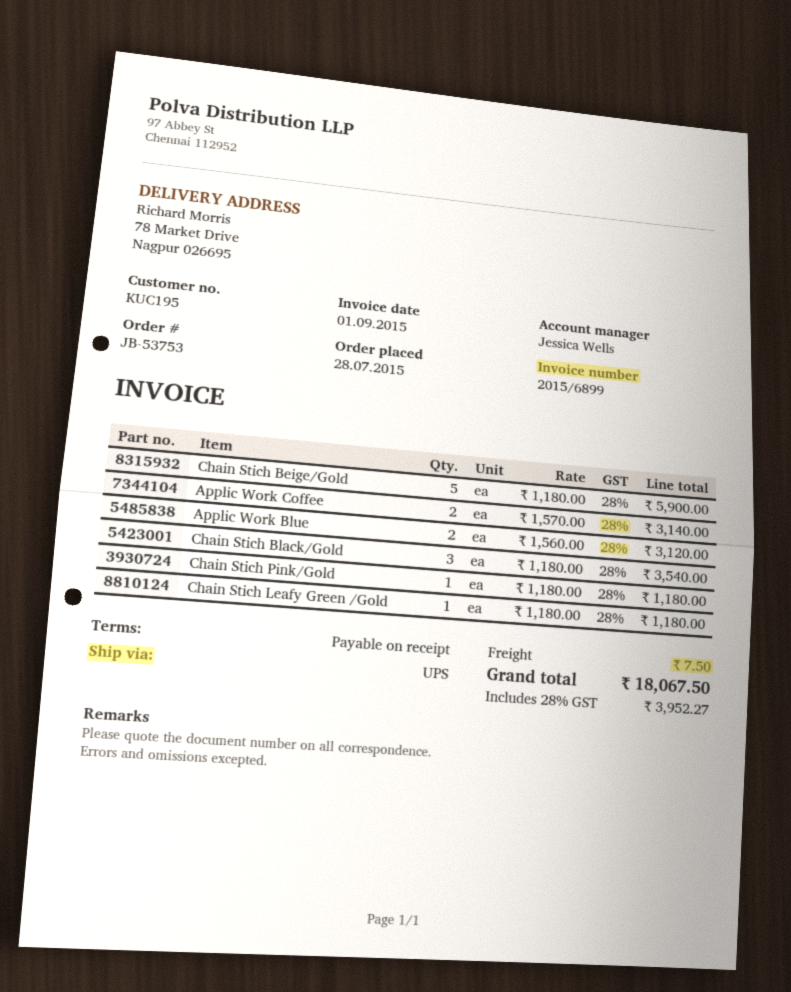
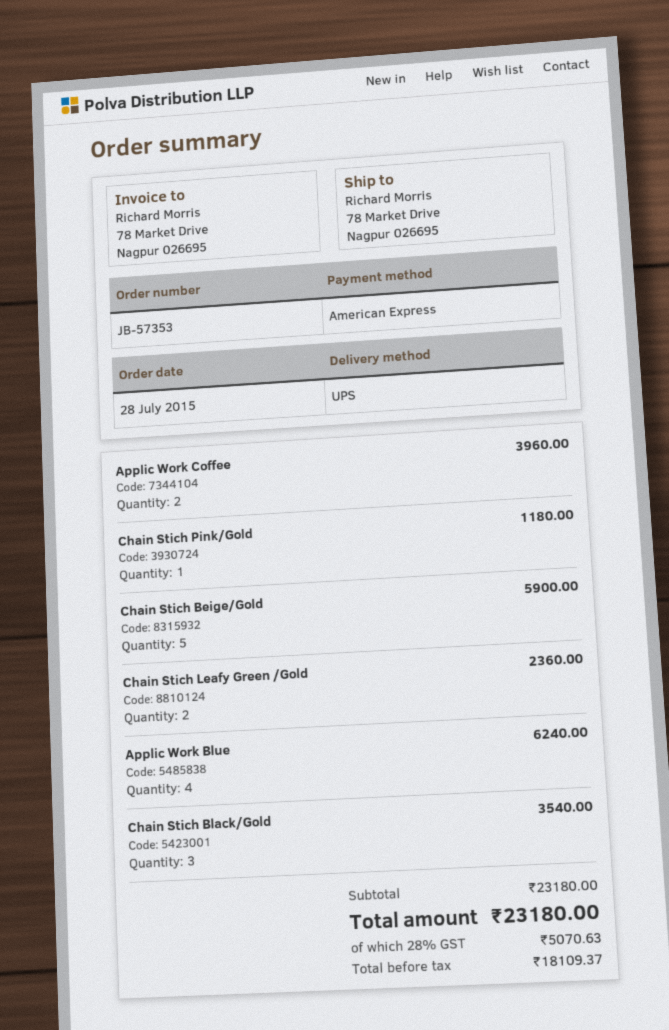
order number: JB-53753 -> JB-57353
Applic Work Coffee: 2 for 3140.00 -> 2 for 3960.00
Applic Work Blue: 2 for 3120.00 -> 4 for 6240.00
Chain Stich Leafy Green /Gold: 1 for 1180.00 -> 2 for 2360.00
shipping: 7.50 -> none
tax: 28% = 3952.27 -> 28% = 5070.63
total: 18067.50 -> 23180.00

